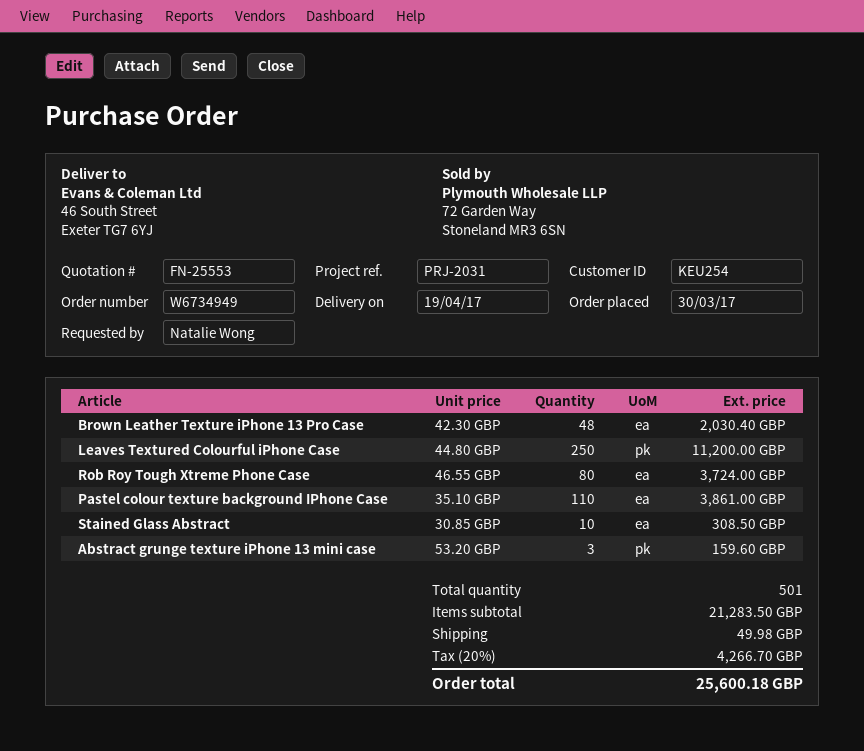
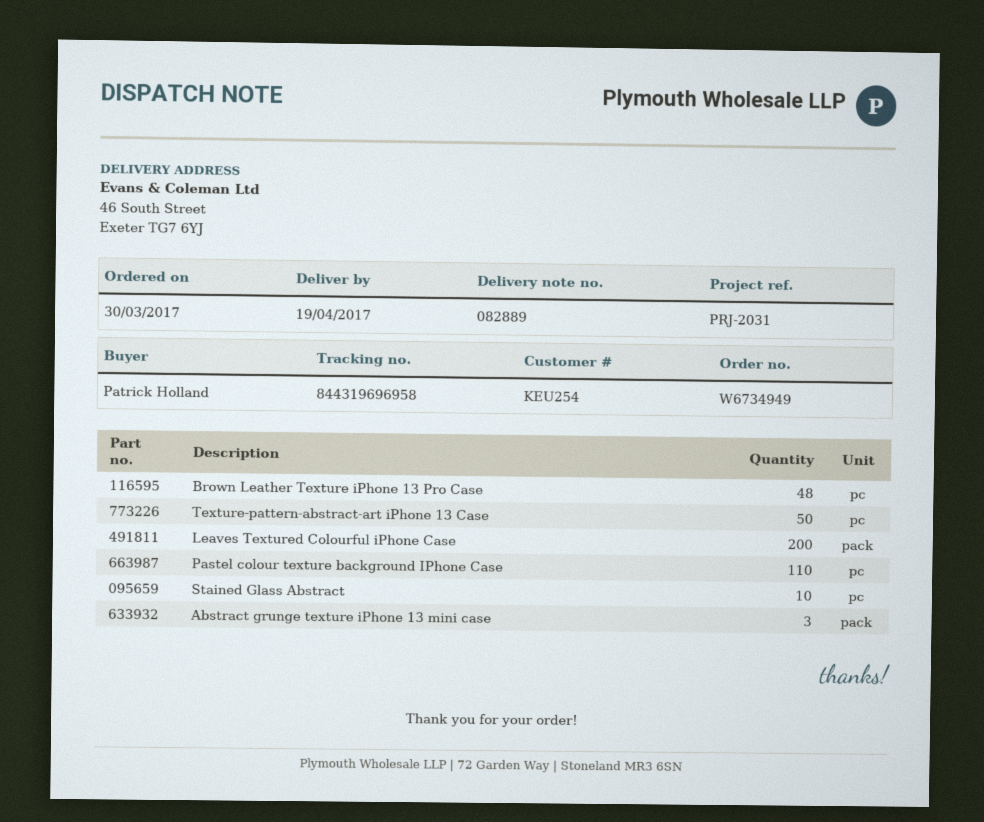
ordered by: Natalie Wong -> Patrick Holland
Leaves Textured Colourful iPhone Case: 250 -> 200
Rob Roy Tough Xtreme Phone Case: 80 -> none
Texture-pattern-abstract-art iPhone 13 Case: none -> 50

